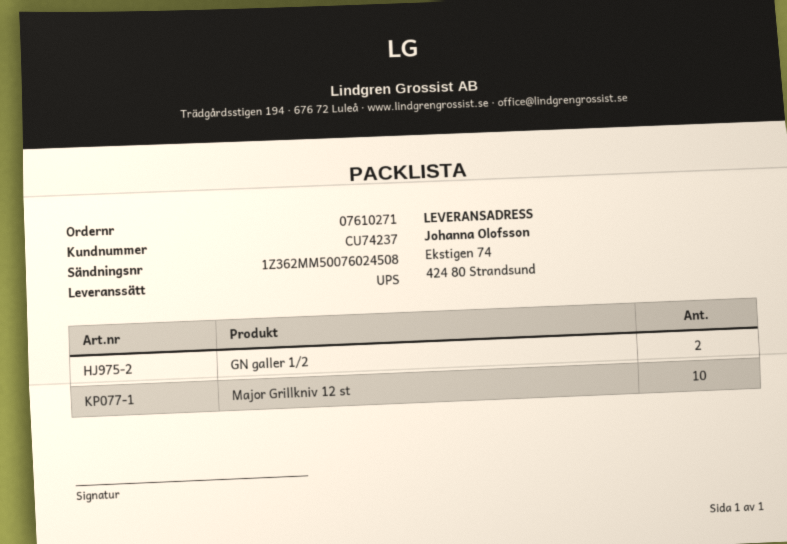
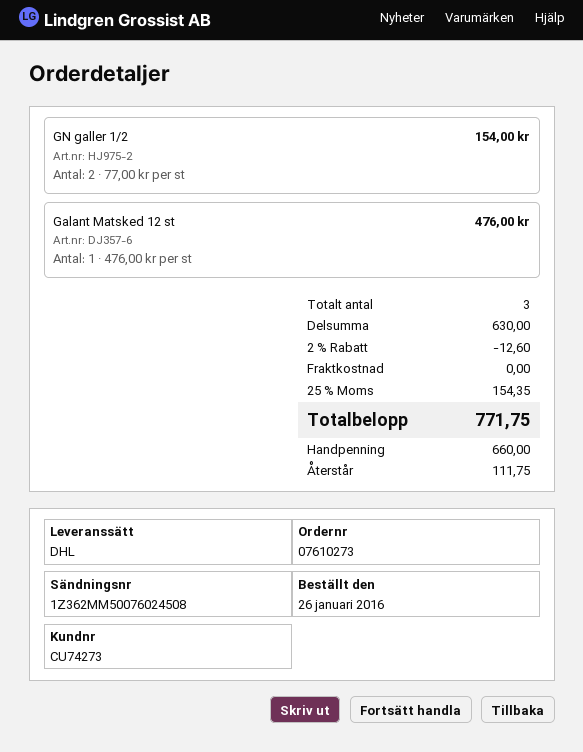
order number: 07610271 -> 07610273
customer number: CU74237 -> CU74273
shipping method: UPS -> DHL
Major Grillkniv 12 st: 10 -> none
Galant Matsked 12 st: none -> 1

